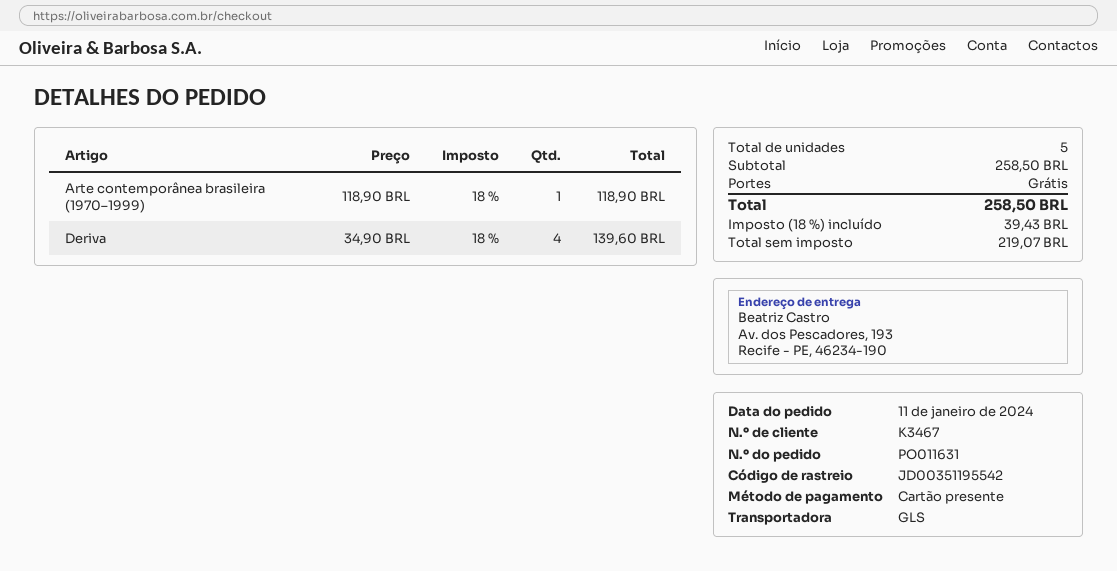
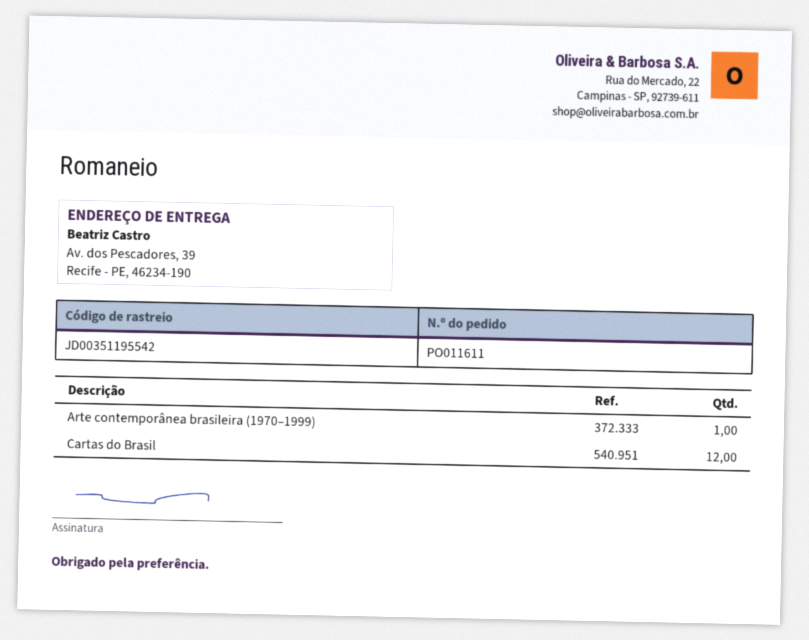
order number: PO011631 -> PO011611
ship to: Av. dos Pescadores, 193, Recife - PE, 46234-190 -> Av. dos Pescadores, 39, Recife - PE, 46234-190
Deriva: 4 -> none
Cartas do Brasil: none -> 12

